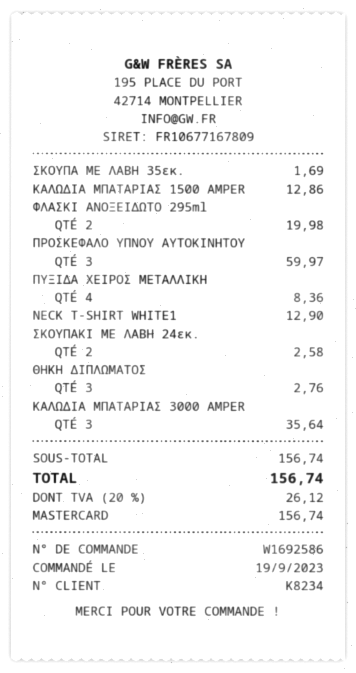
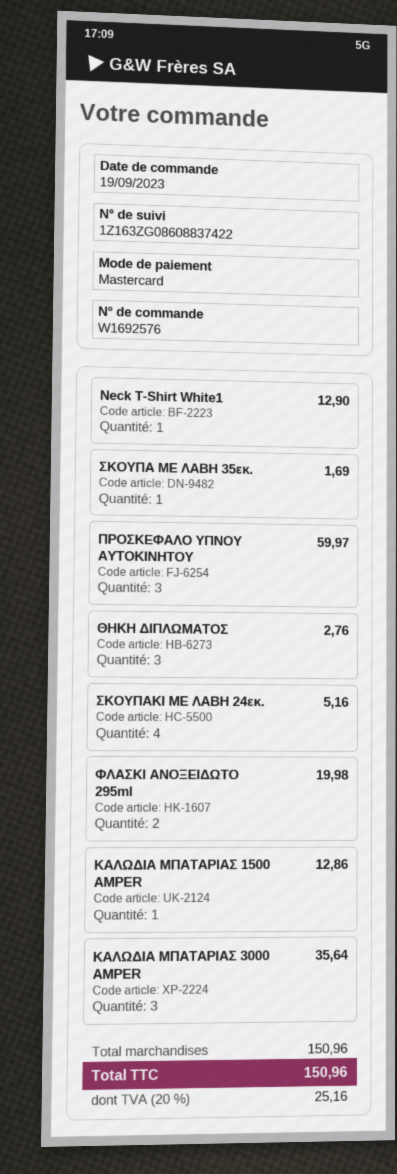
order number: W1692586 -> W1692576
ΠΥΞΙΔΑ ΧΕΙΡΟΣ ΜΕΤΑΛΛΙΚΗ: 4 for 8.36 -> none
ΣΚΟΥΠΑΚΙ ΜΕ ΛΑΒΗ 24εκ.: 2 for 2.58 -> 4 for 5.16
subtotal: 156.74 -> 150.96
tax: 20% = 26.12 -> 20% = 25.16
total: 156.74 -> 150.96

